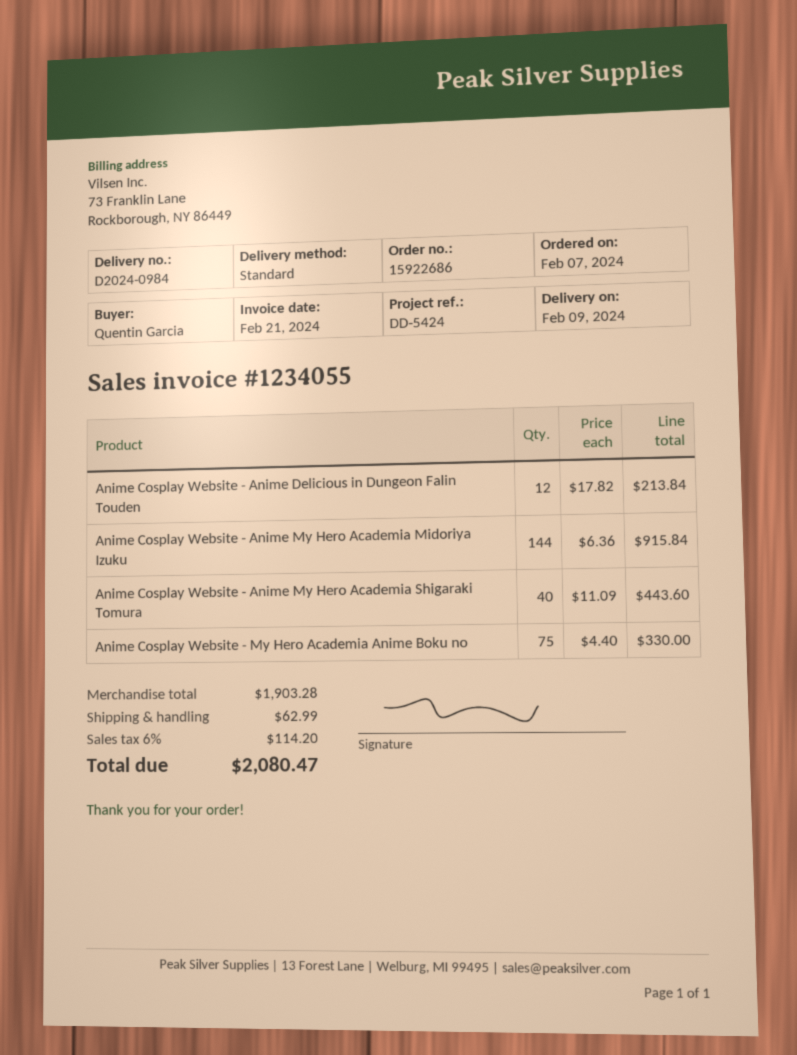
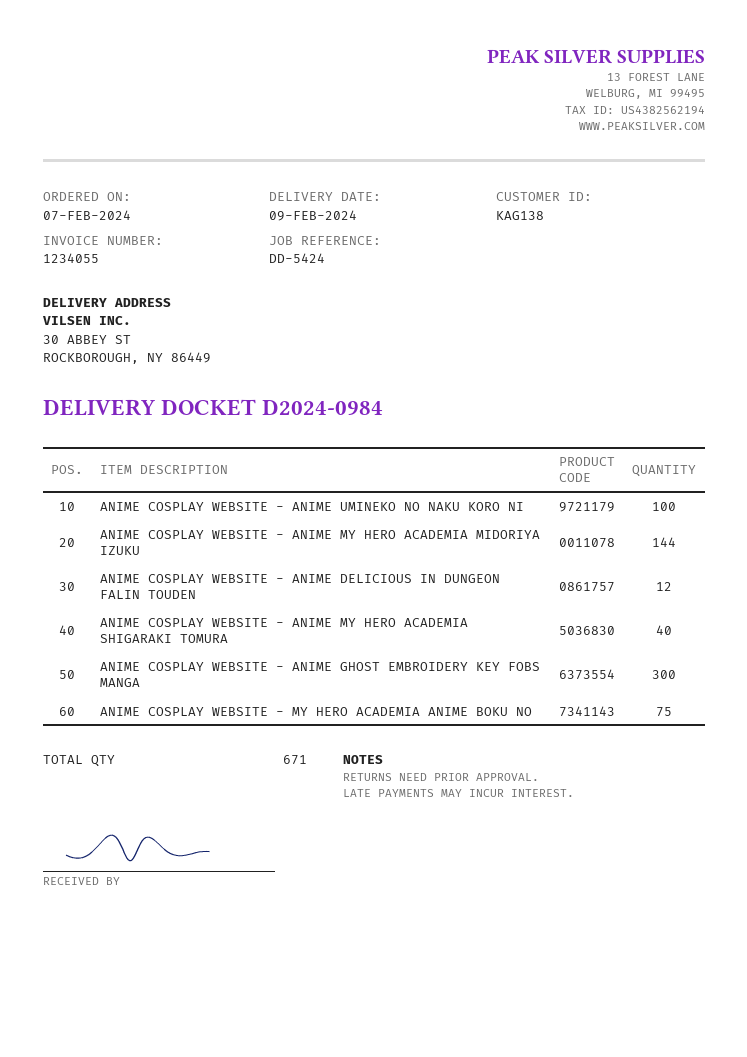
ANIME COSPLAY WEBSITE - ANIME UMINEKO NO NAKU KORO NI: none -> 100
ANIME COSPLAY WEBSITE - ANIME GHOST EMBROIDERY KEY FOBS MANGA: none -> 300

